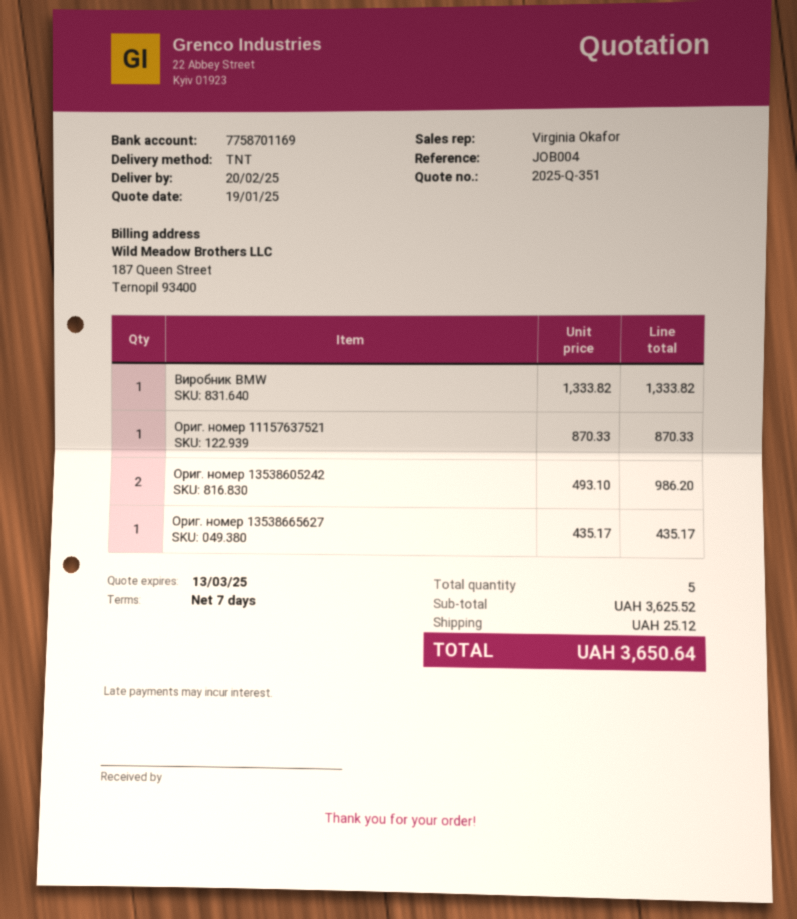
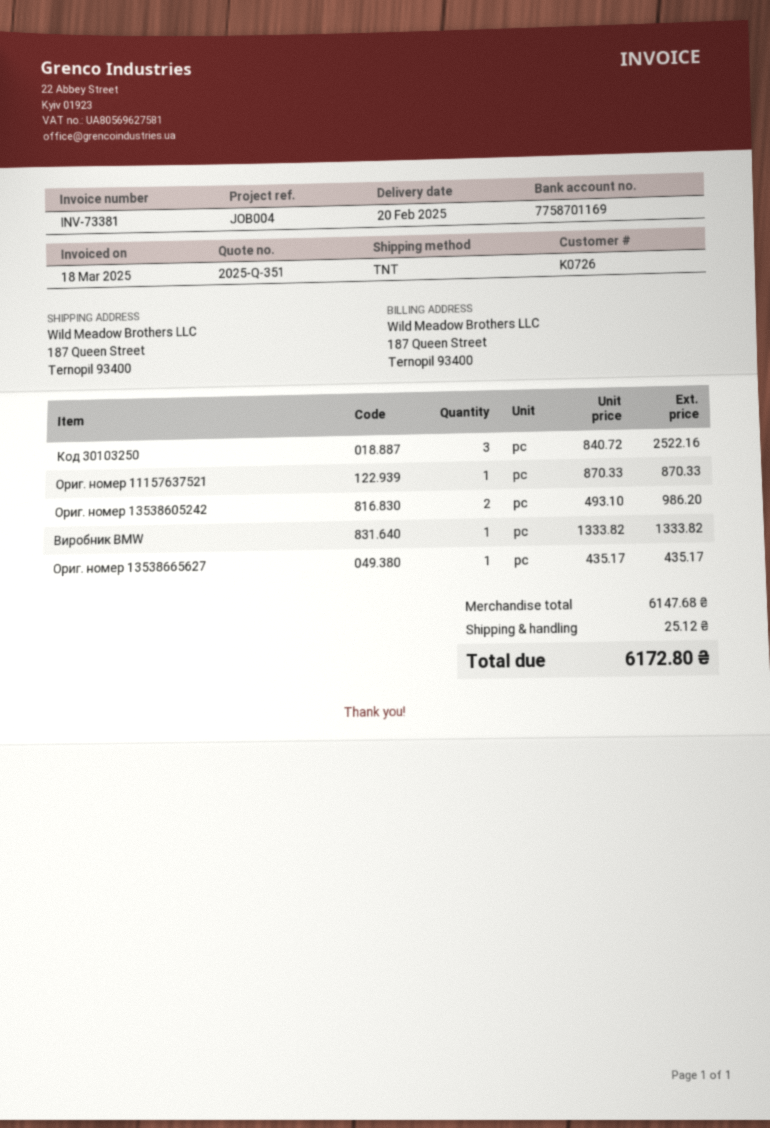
Код 30103250: none -> 3 x 840.72 = 2522.16
subtotal: 3625.52 -> 6147.68
total: 3650.64 -> 6172.80

